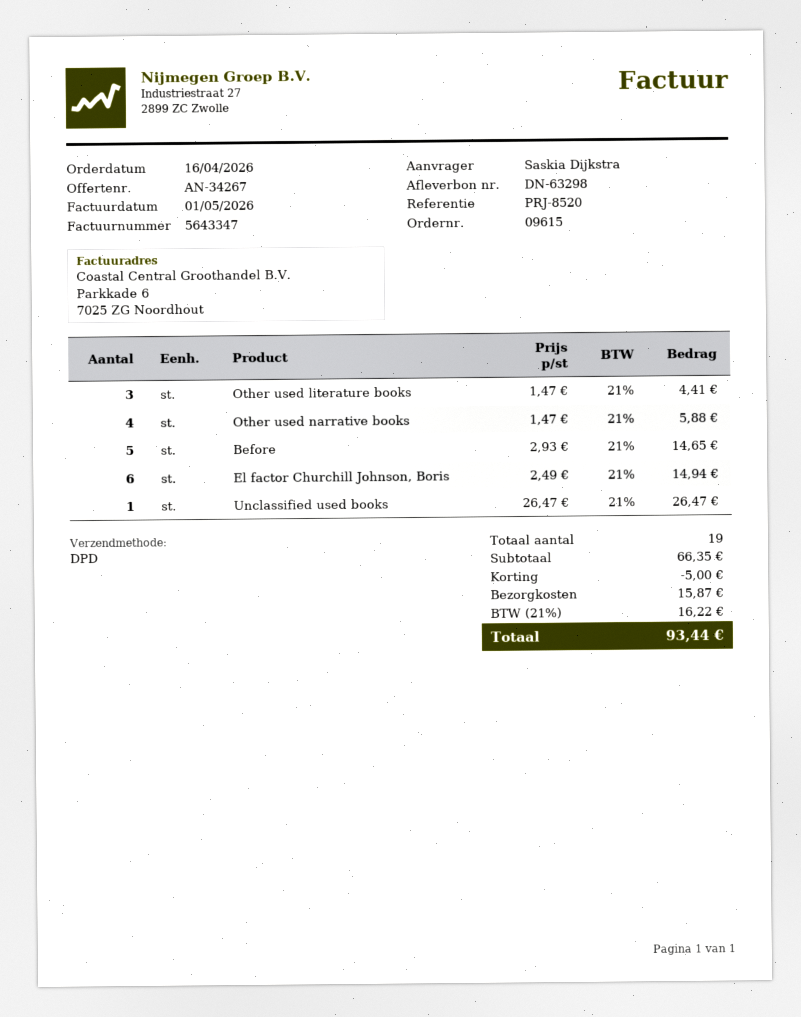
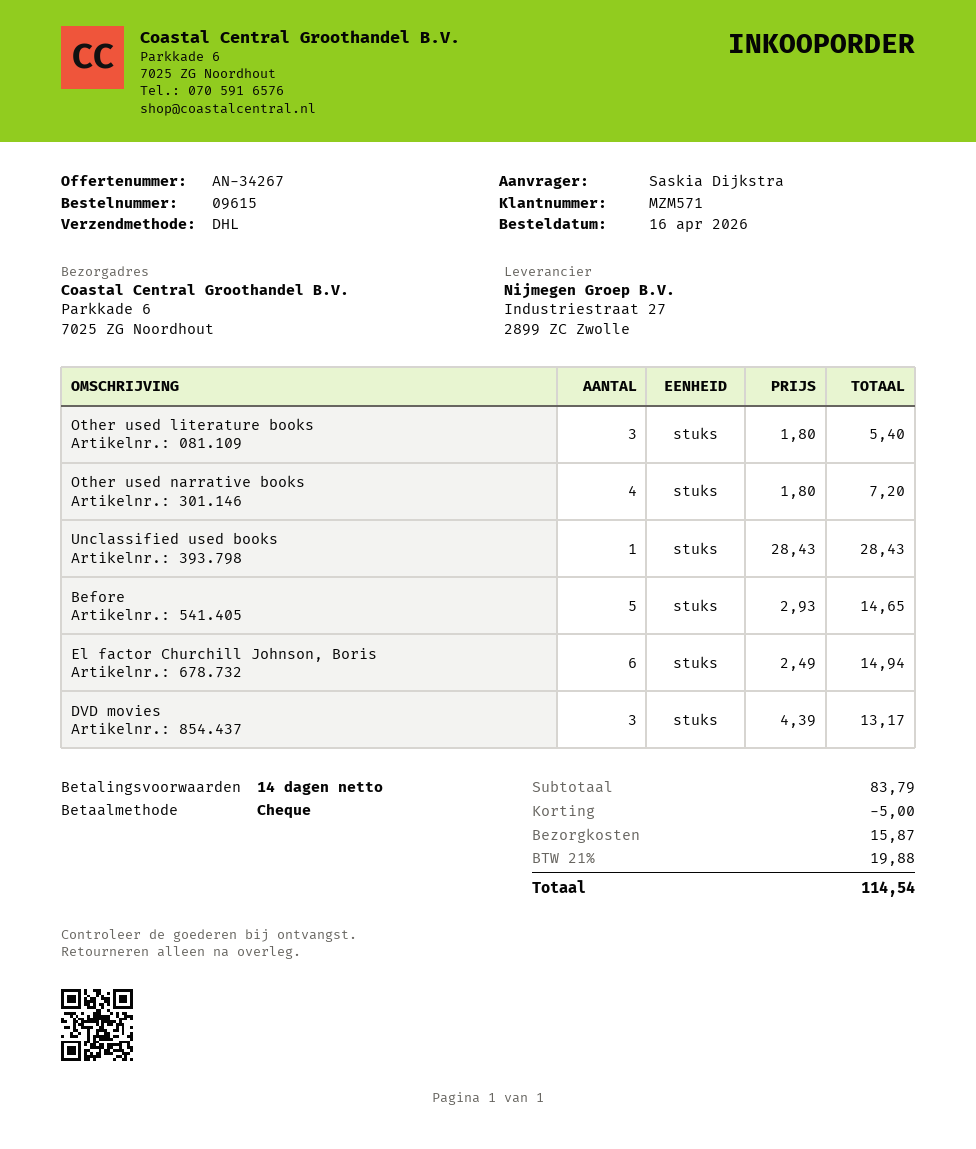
shipping method: DPD -> DHL
Other used literature books: 3 x 1.47 = 4.41 -> 3 x 1.80 = 5.40
Other used narrative books: 4 x 1.47 = 5.88 -> 4 x 1.80 = 7.20
Unclassified used books: 1 x 26.47 = 26.47 -> 1 x 28.43 = 28.43
DVD movies: none -> 3 x 4.39 = 13.17
subtotal: 66.35 -> 83.79
tax: 21% = 16.22 -> 21% = 19.88
total: 93.44 -> 114.54

